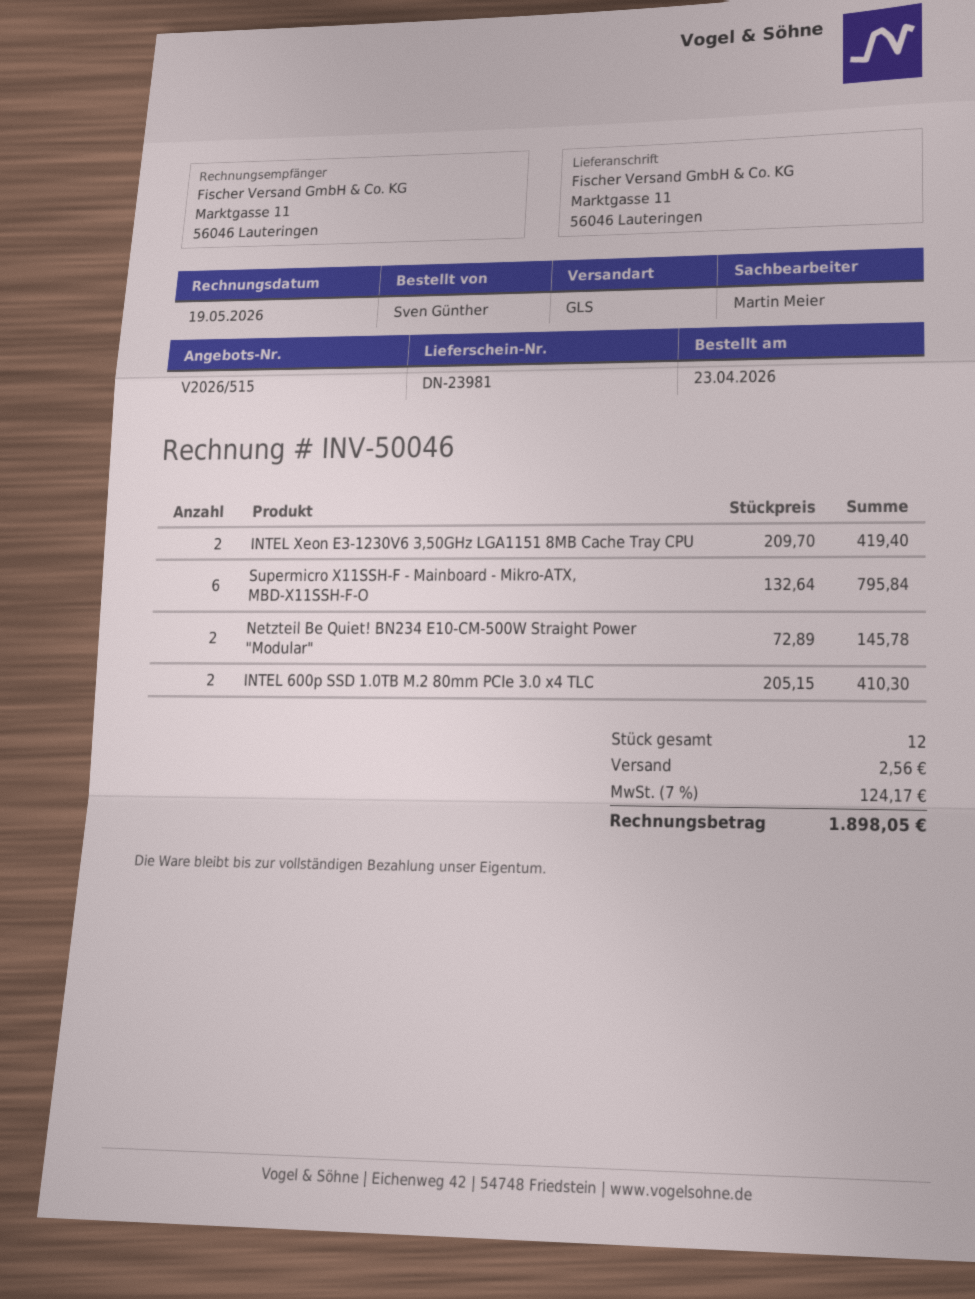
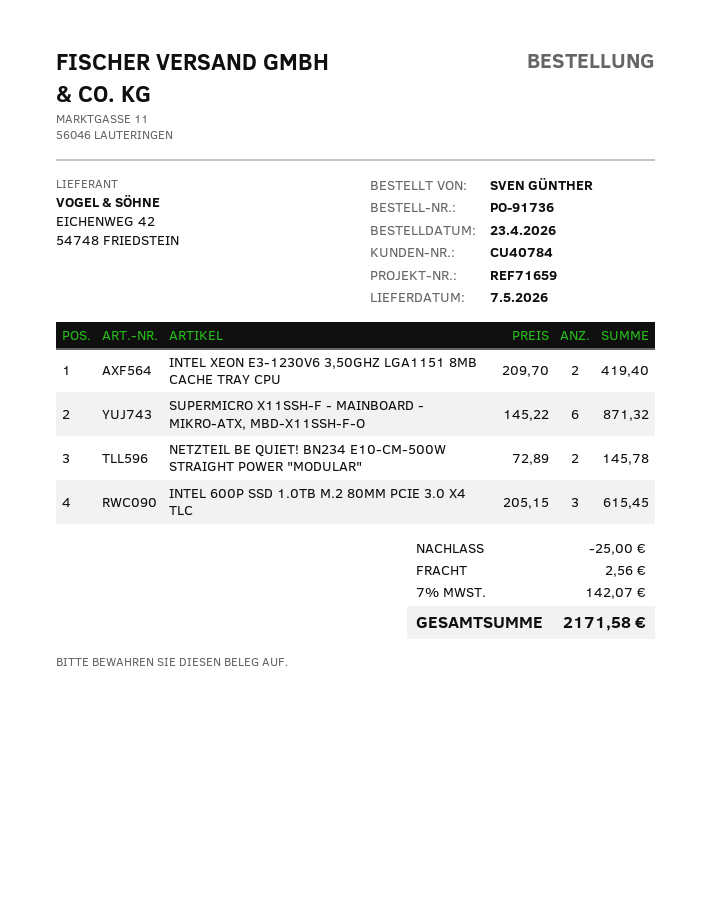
Supermicro X11SSH-F - Mainboard - Mikro-ATX, MBD-X11SSH-F-O: 6 x 132.64 = 795.84 -> 6 x 145.22 = 871.32
INTEL 600p SSD 1.0TB M.2 80mm PCIe 3.0 x4 TLC: 2 x 205.15 = 410.30 -> 3 x 205.15 = 615.45
discount: none -> 25.00
tax: 7% = 124.17 -> 7% = 142.07
total: 1898.05 -> 2171.58

